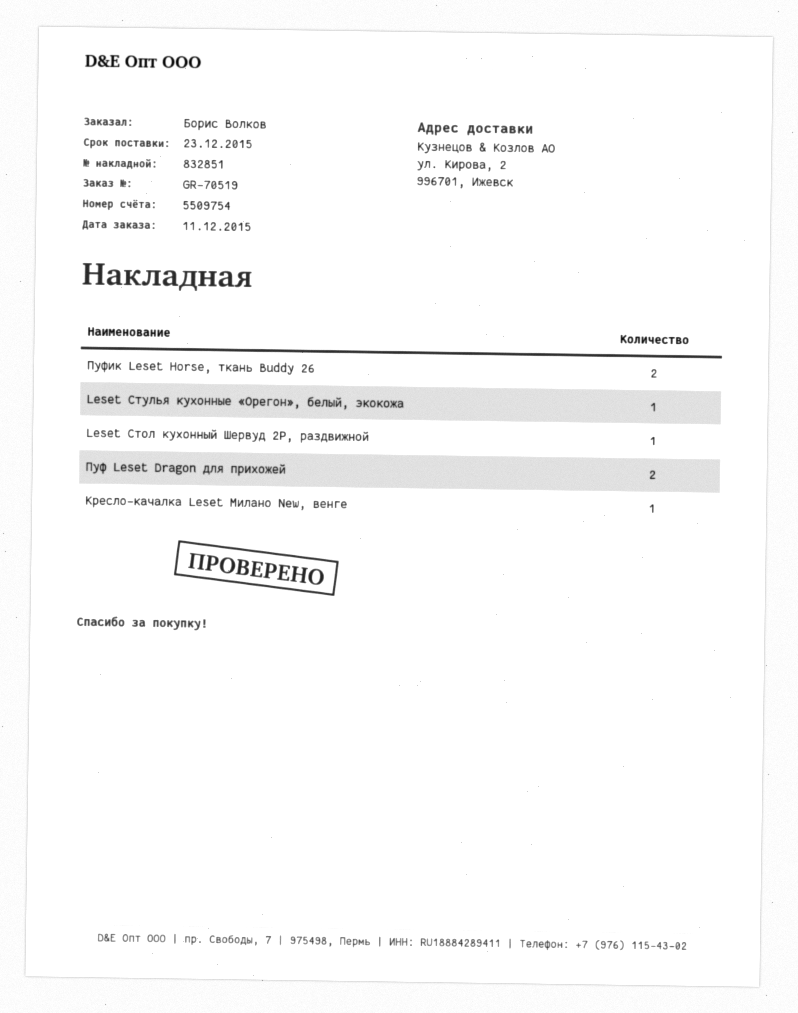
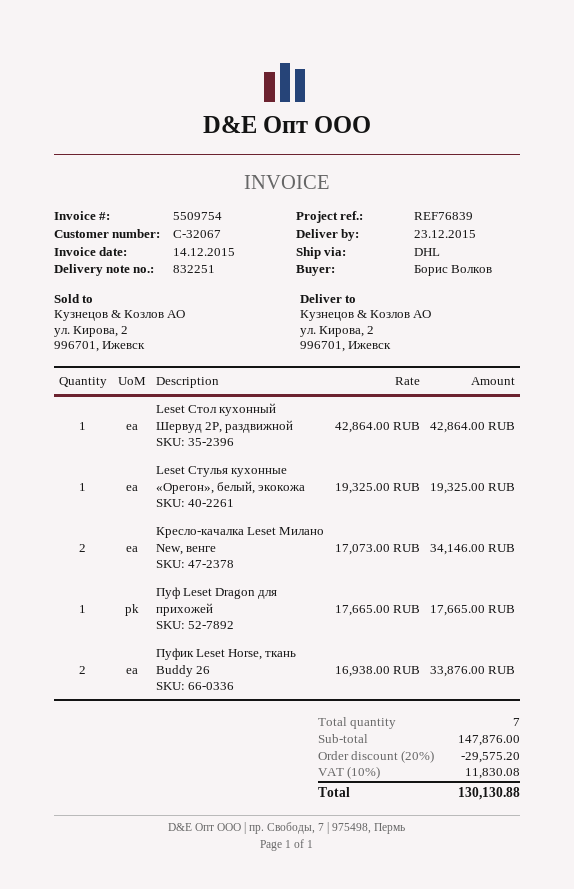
delivery note number: 832851 -> 832251
Пуф Leset Dragon для прихожей: 2 -> 1
Кресло-качалка Leset Милано New, венге: 1 -> 2

